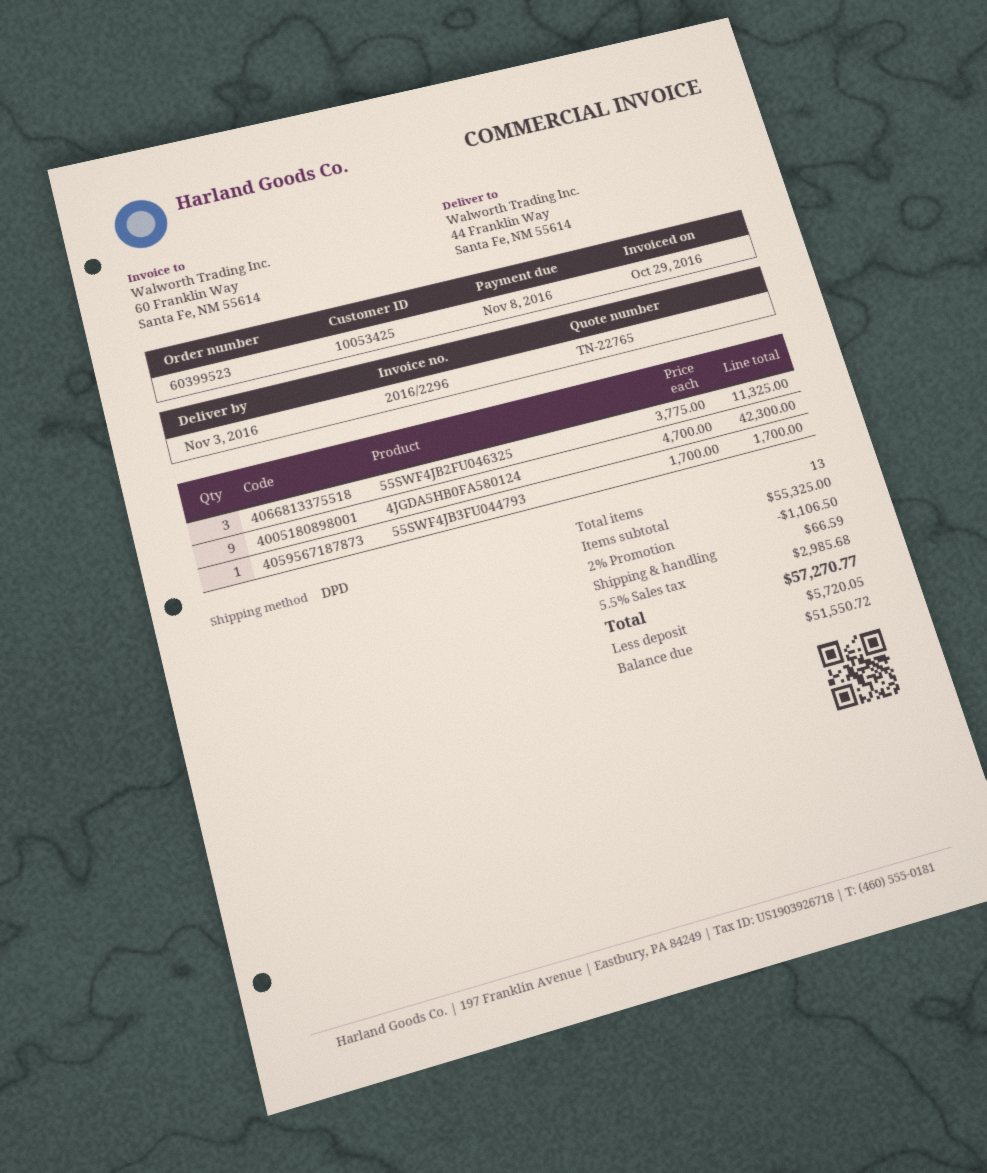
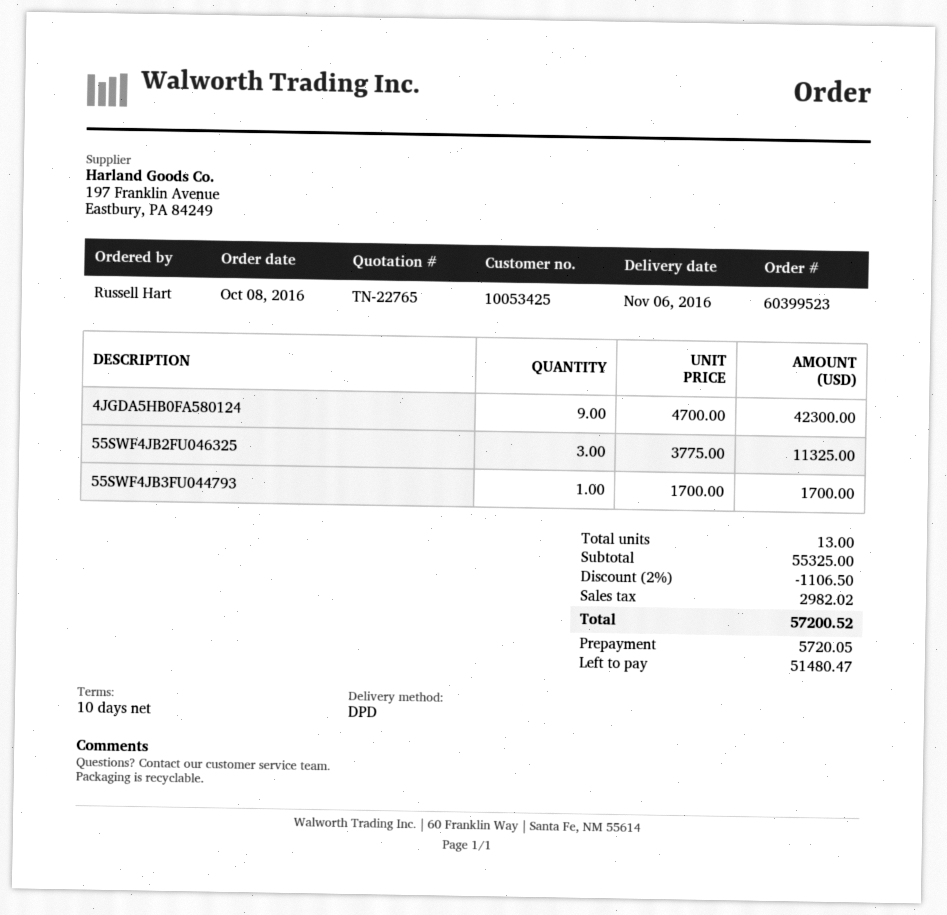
delivery date: 2016-11-03 -> 2016-11-06
shipping: 66.59 -> none
tax: 2985.68 -> 2982.02
total: 57270.77 -> 57200.52
balance: 51550.72 -> 51480.47

